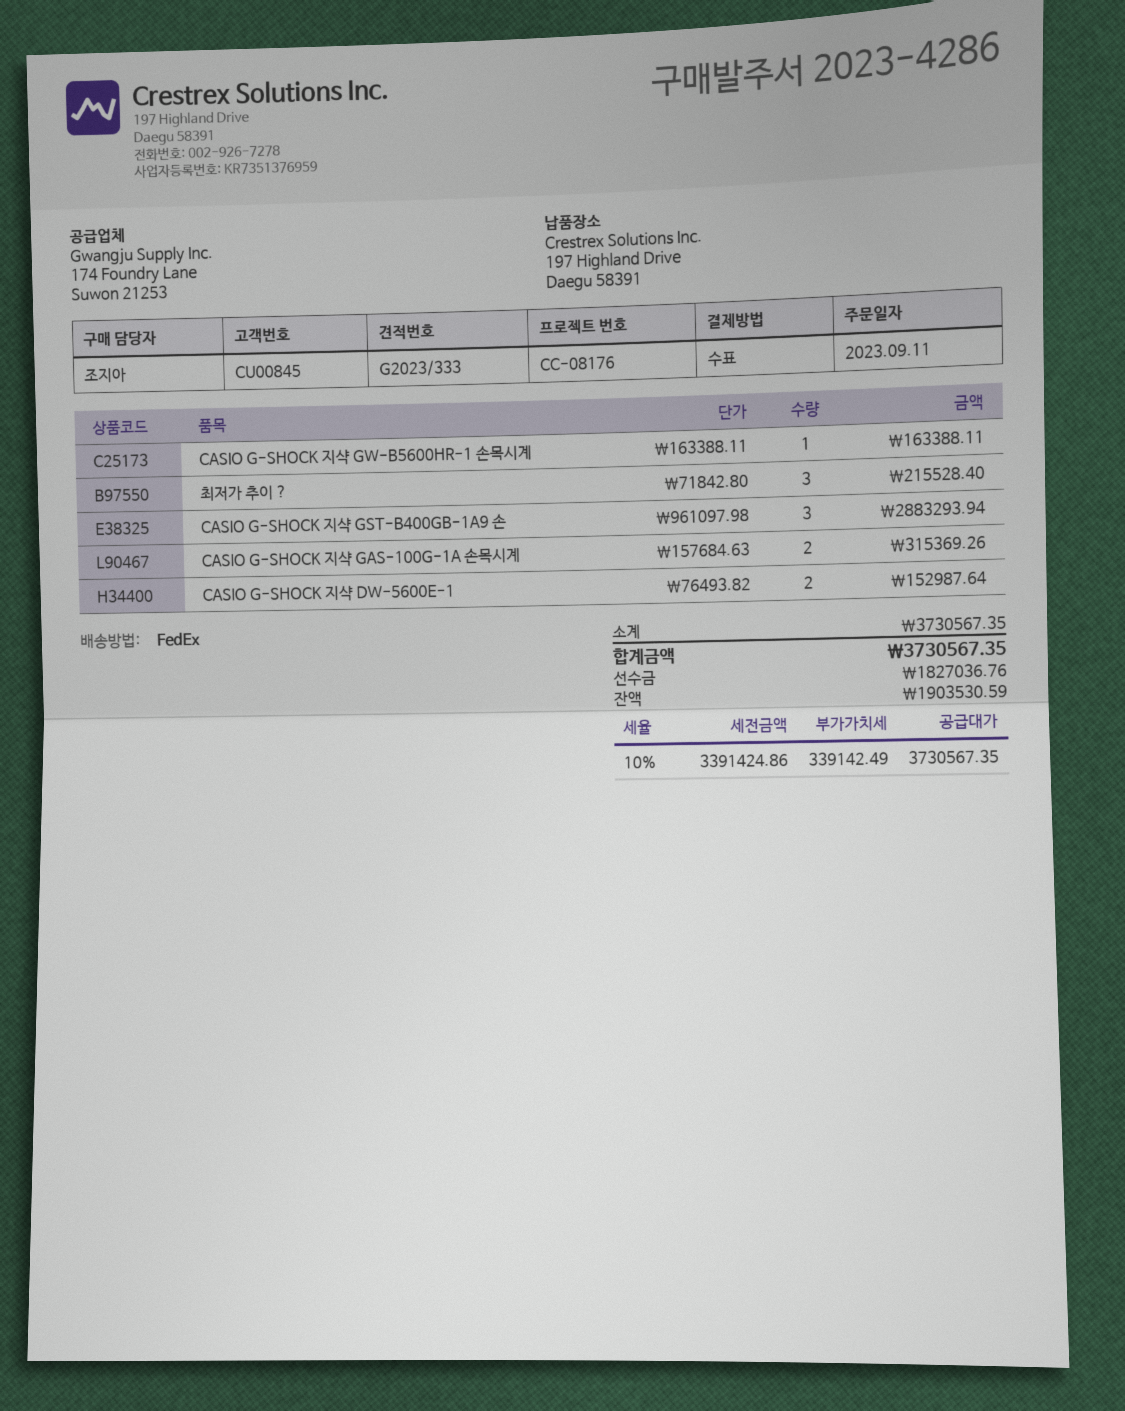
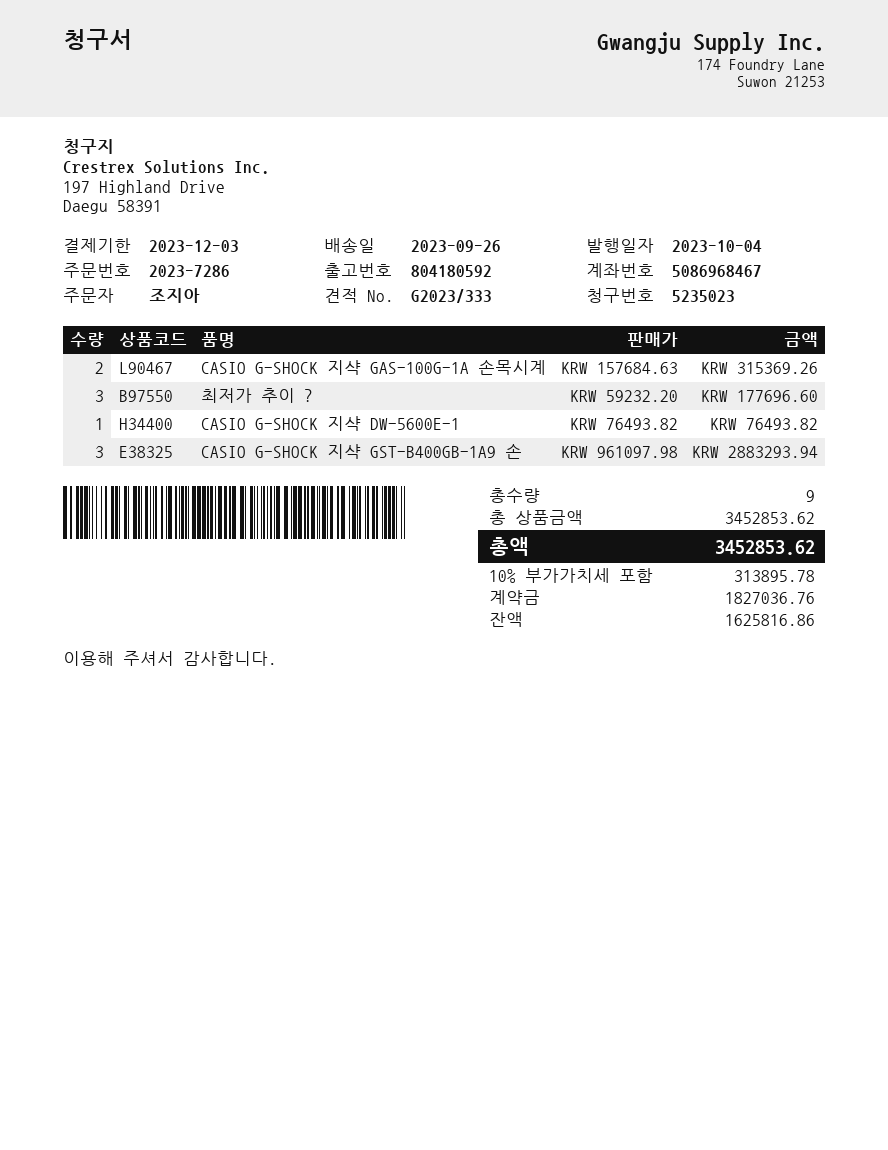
order number: 2023-4286 -> 2023-7286
CASIO G-SHOCK 지샥 GW-B5600HR-1 손목시계: 1 x 163388.11 = 163388.11 -> none
최저가 추이 ?: 3 x 71842.80 = 215528.40 -> 3 x 59232.20 = 177696.60
CASIO G-SHOCK 지샥 DW-5600E-1: 2 x 76493.82 = 152987.64 -> 1 x 76493.82 = 76493.82
subtotal: 3730567.35 -> 3452853.62
tax: 10% = 339142.49 -> 10% = 313895.78
total: 3730567.35 -> 3452853.62
balance: 1903530.59 -> 1625816.86

